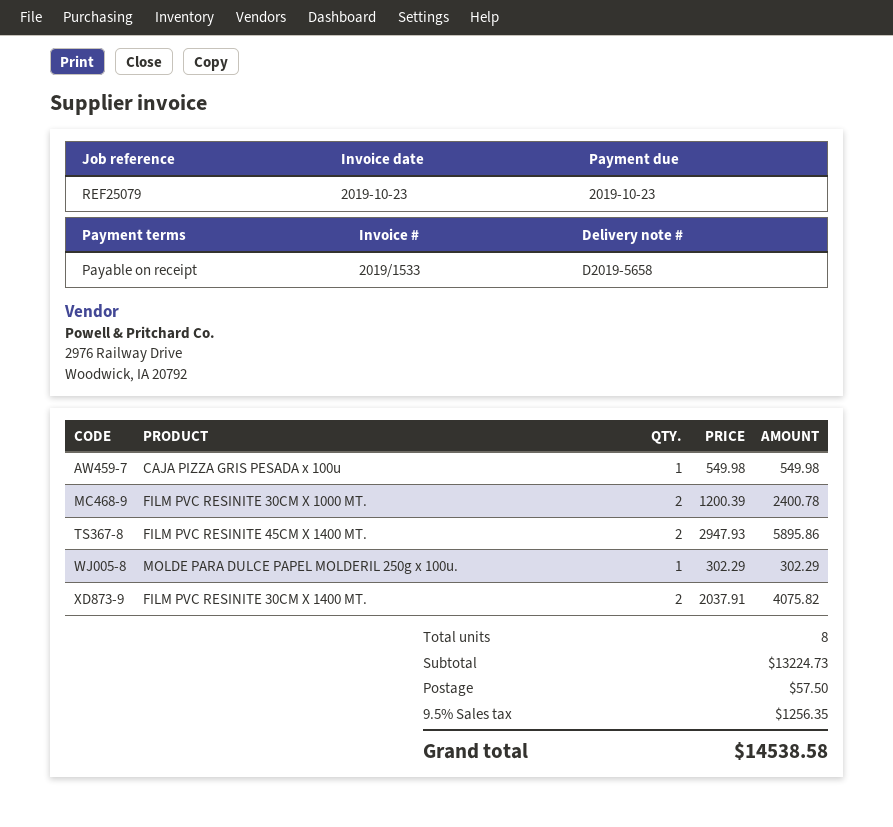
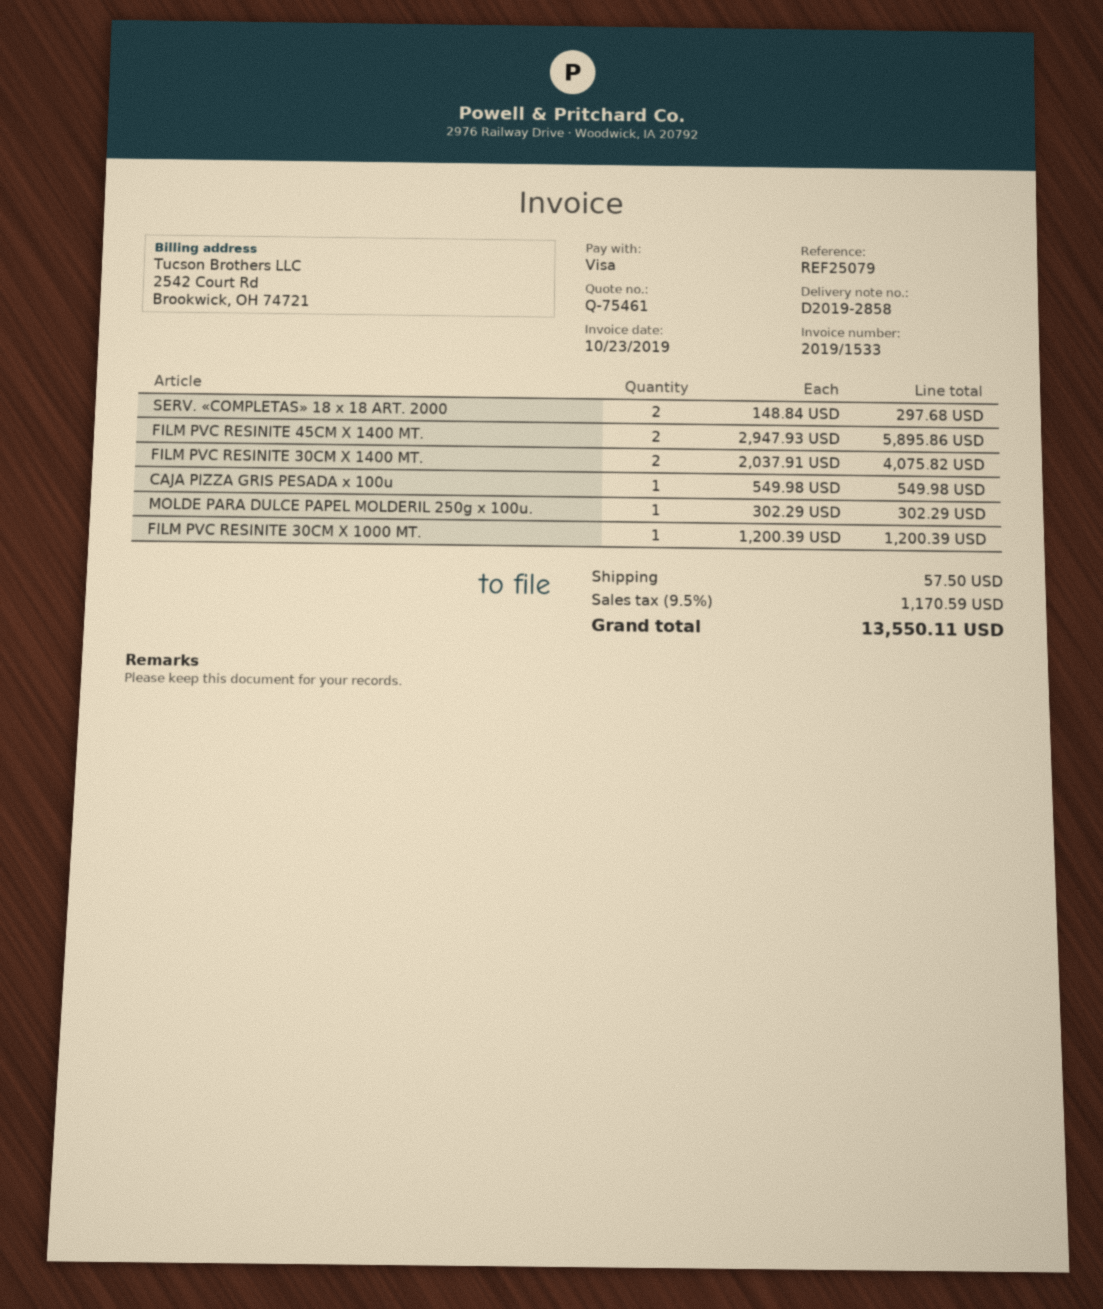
delivery note number: D2019-5658 -> D2019-2858
FILM PVC RESINITE 30CM X 1000 MT.: 2 x 1200.39 = 2400.78 -> 1 x 1200.39 = 1200.39
SERV. «COMPLETAS» 18 x 18 ART. 2000: none -> 2 x 148.84 = 297.68
tax: 9.5% = 1256.35 -> 9.5% = 1170.59
total: 14538.58 -> 13550.11

